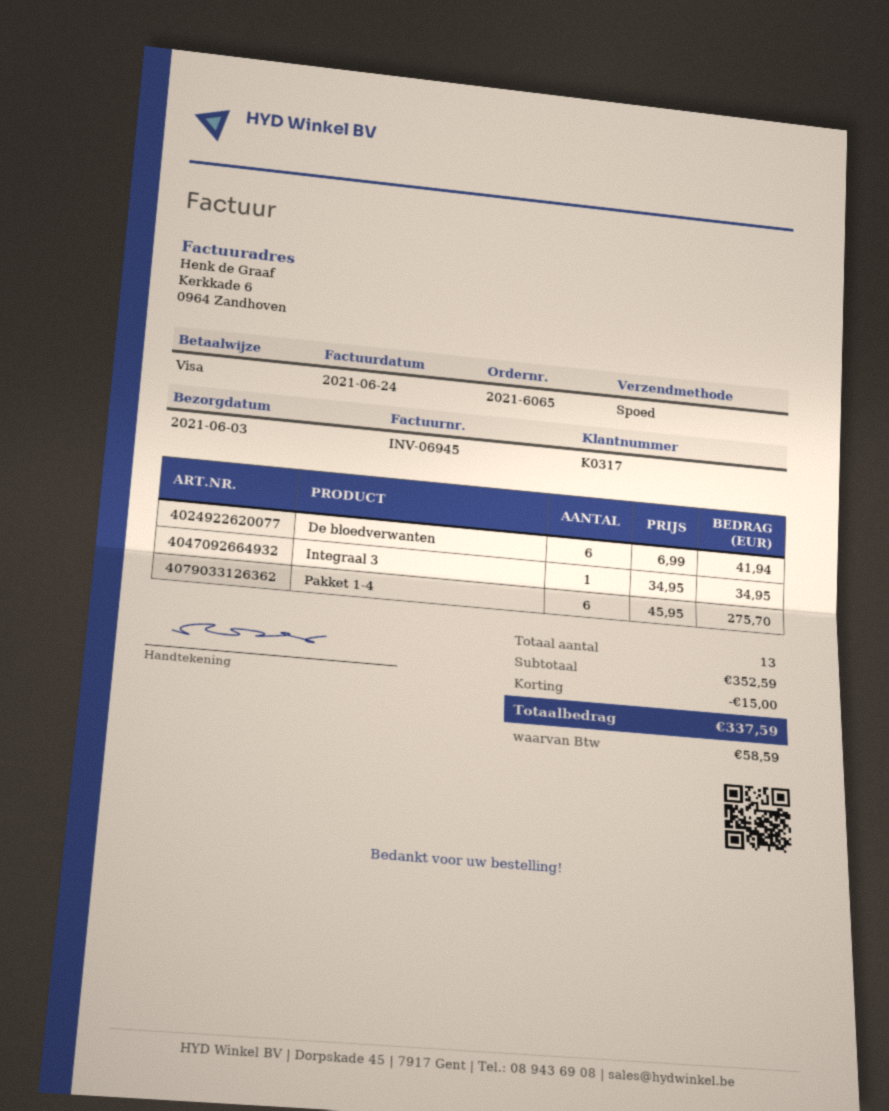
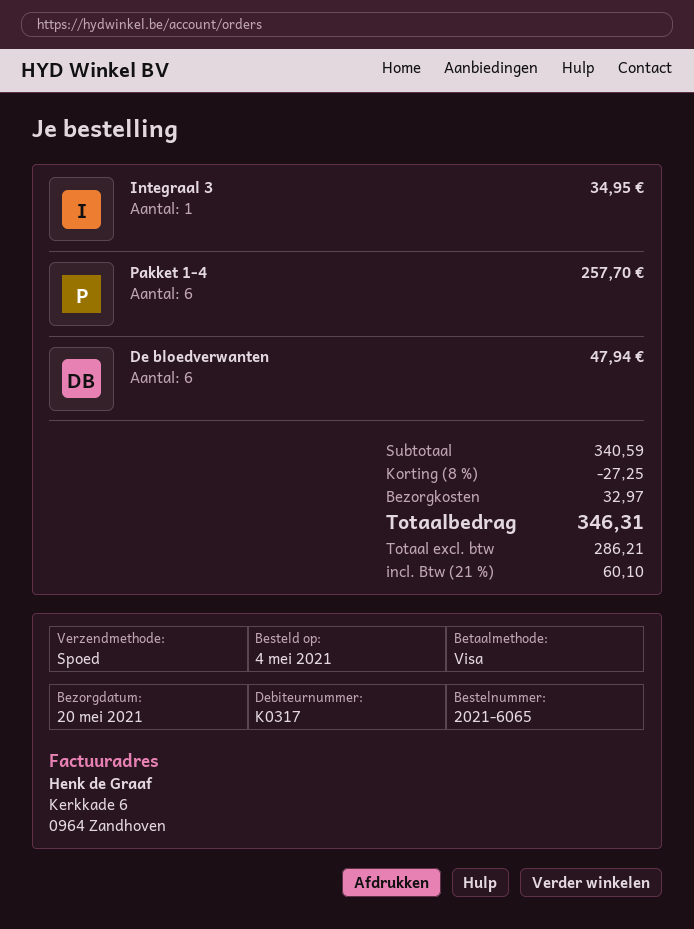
delivery date: 2021-06-03 -> 2021-05-20
De bloedverwanten: 6 for 41.94 -> 6 for 47.94
Pakket 1-4: 6 for 275.70 -> 6 for 257.70
subtotal: 352.59 -> 340.59
discount: 15.00 -> 27.25
shipping: none -> 32.97
tax: 58.59 -> 60.10
total: 337.59 -> 346.31

